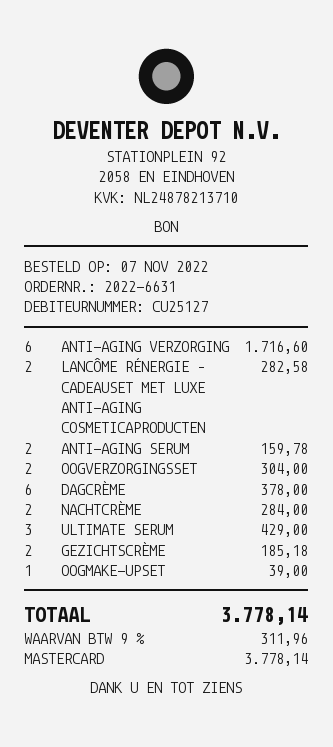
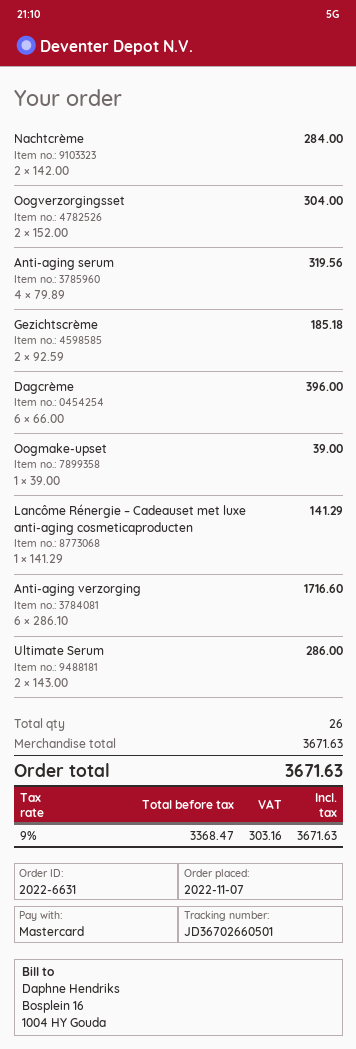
LANCÔME RÉNERGIE – CADEAUSET MET LUXE ANTI-AGING COSMETICAPRODUCTEN: 2 for 282.58 -> 1 for 141.29
ANTI-AGING SERUM: 2 for 159.78 -> 4 for 319.56
DAGCRÈME: 6 for 378.00 -> 6 for 396.00
ULTIMATE SERUM: 3 for 429.00 -> 2 for 286.00
tax: 9% = 311.96 -> 9% = 303.16
total: 3778.14 -> 3671.63

